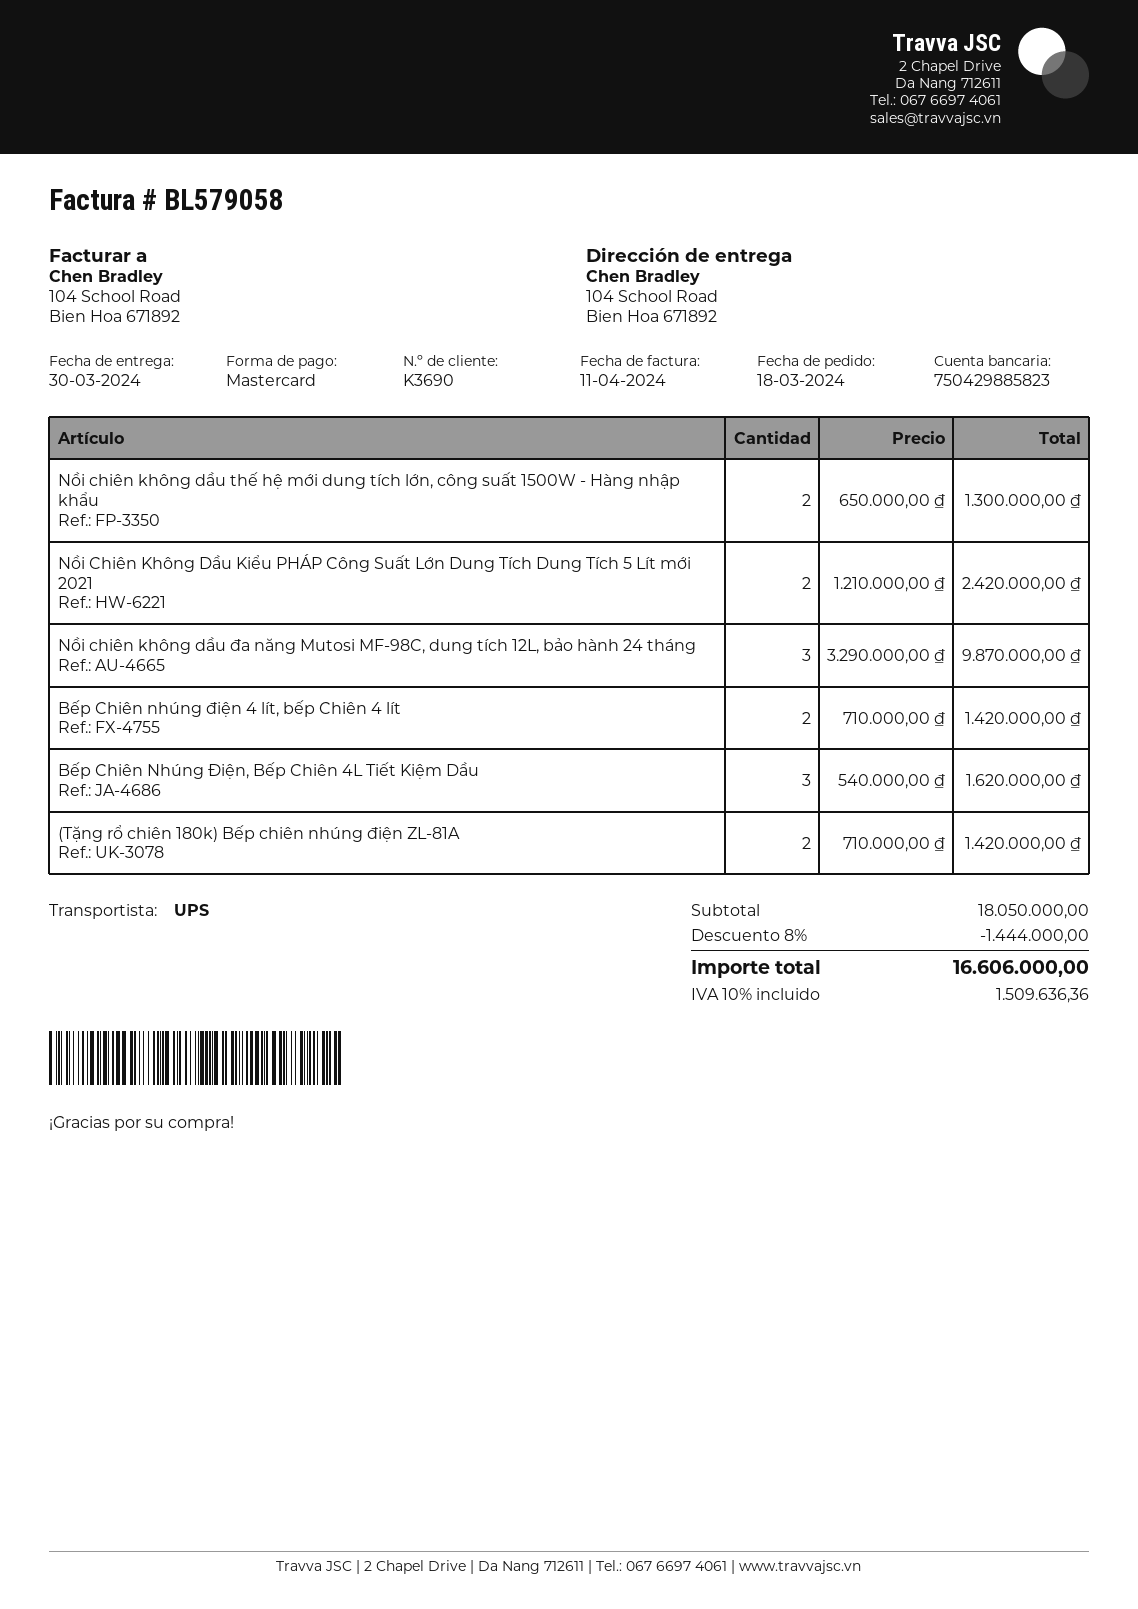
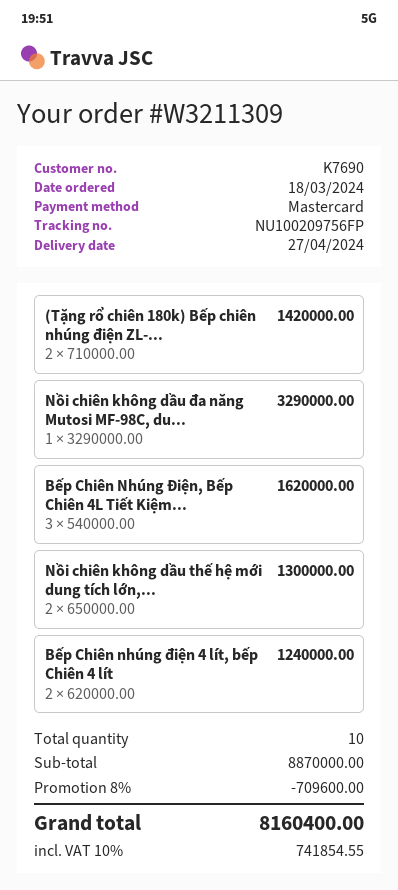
delivery date: 2024-03-30 -> 2024-04-27
customer number: K3690 -> K7690
Nồi Chiên Không Dầu Kiểu PHÁP Công Suất Lớn Dung Tích Dung Tích 5 Lít mới 2021: 2 x 1210000.00 = 2420000.00 -> none
Nồi chiên không dầu đa năng Mutosi MF-98C, dung tích 12L, bảo hành 24 tháng: 3 x 3290000.00 = 9870000.00 -> 1 x 3290000.00 = 3290000.00
Bếp Chiên nhúng điện 4 lít, bếp Chiên 4 lít: 2 x 710000.00 = 1420000.00 -> 2 x 620000.00 = 1240000.00
subtotal: 18050000.00 -> 8870000.00
discount: 8% = 1444000.00 -> 8% = 709600.00
tax: 10% = 1509636.36 -> 10% = 741854.55
total: 16606000.00 -> 8160400.00

